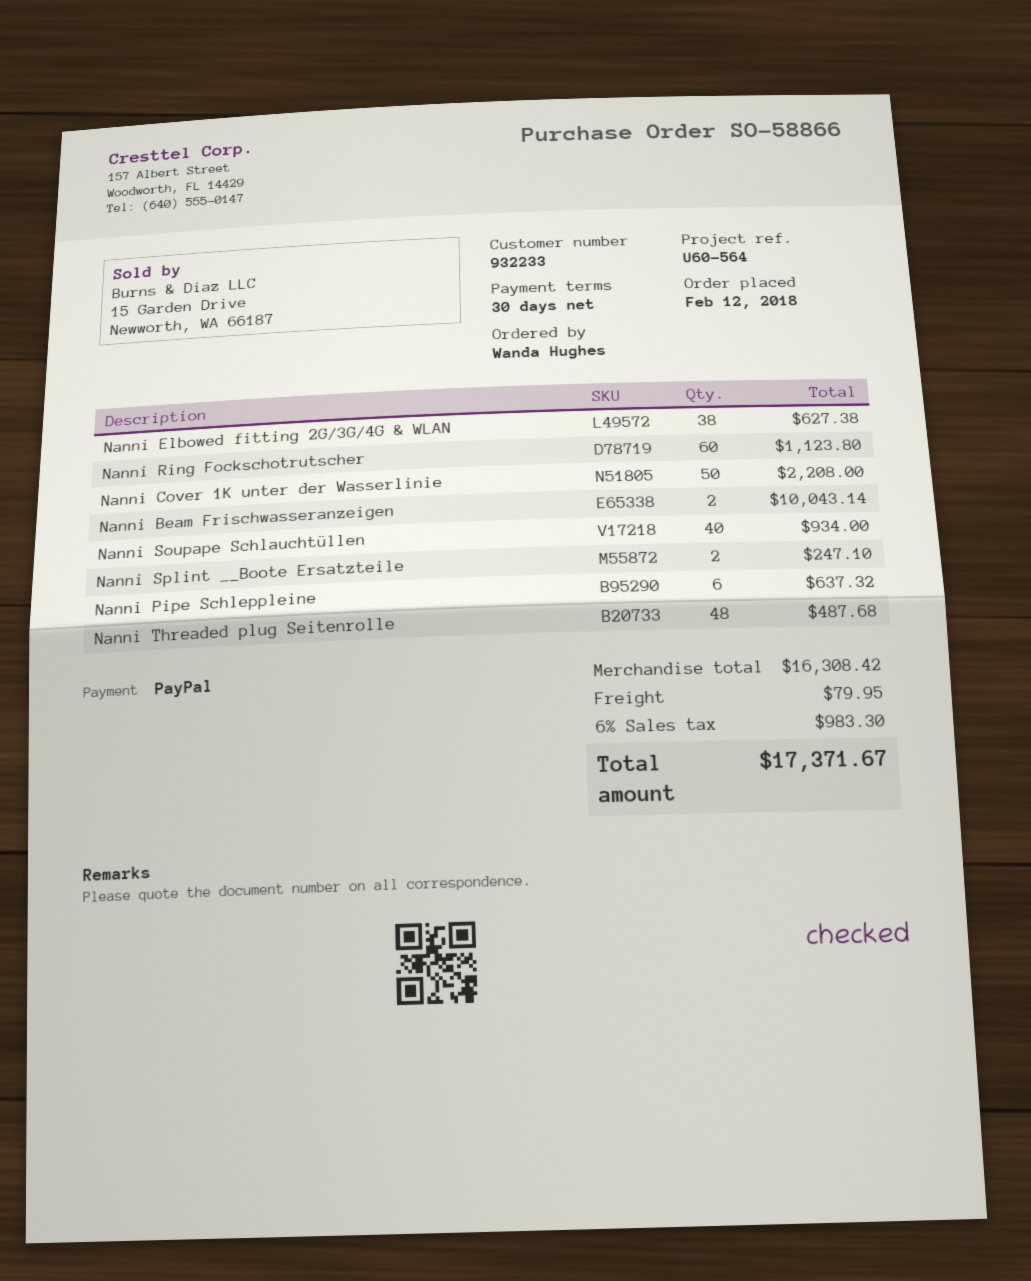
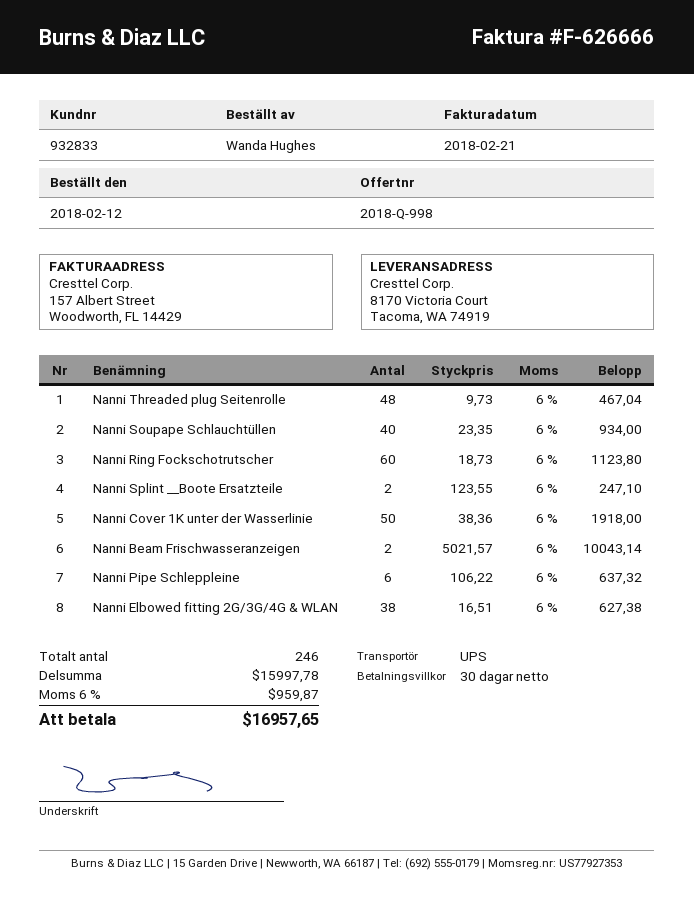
customer number: 932233 -> 932833
Nanni Cover 1K unter der Wasserlinie: 50 for 2208.00 -> 50 for 1918.00
Nanni Threaded plug Seitenrolle: 48 for 487.68 -> 48 for 467.04
subtotal: 16308.42 -> 15997.78
shipping: 79.95 -> none
tax: 6% = 983.30 -> 6% = 959.87
total: 17371.67 -> 16957.65

